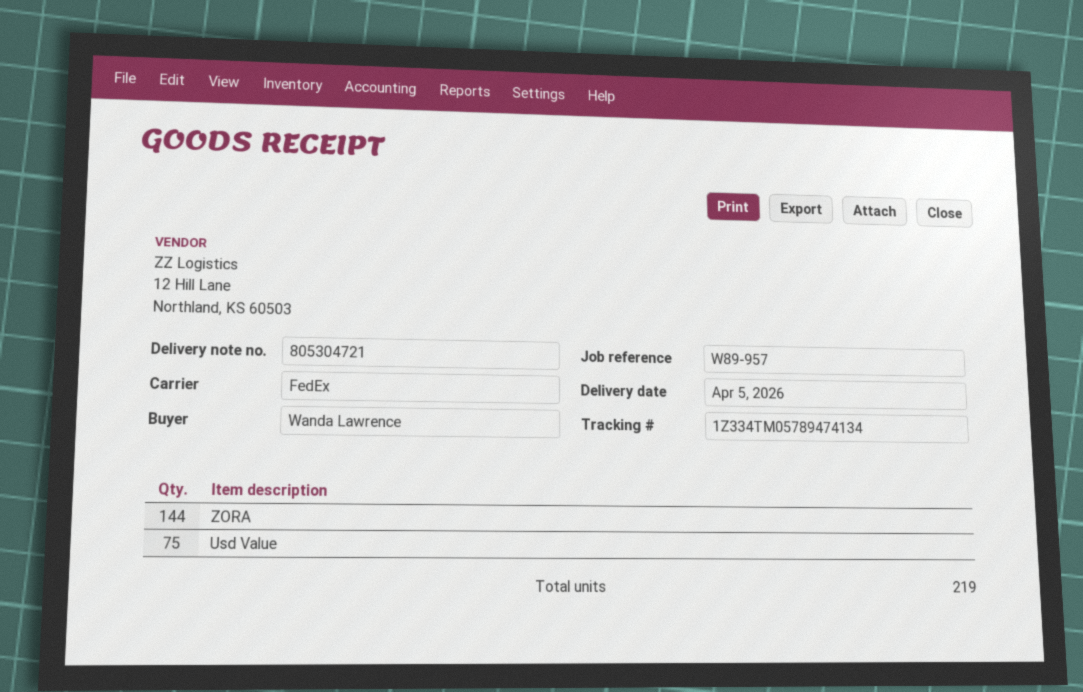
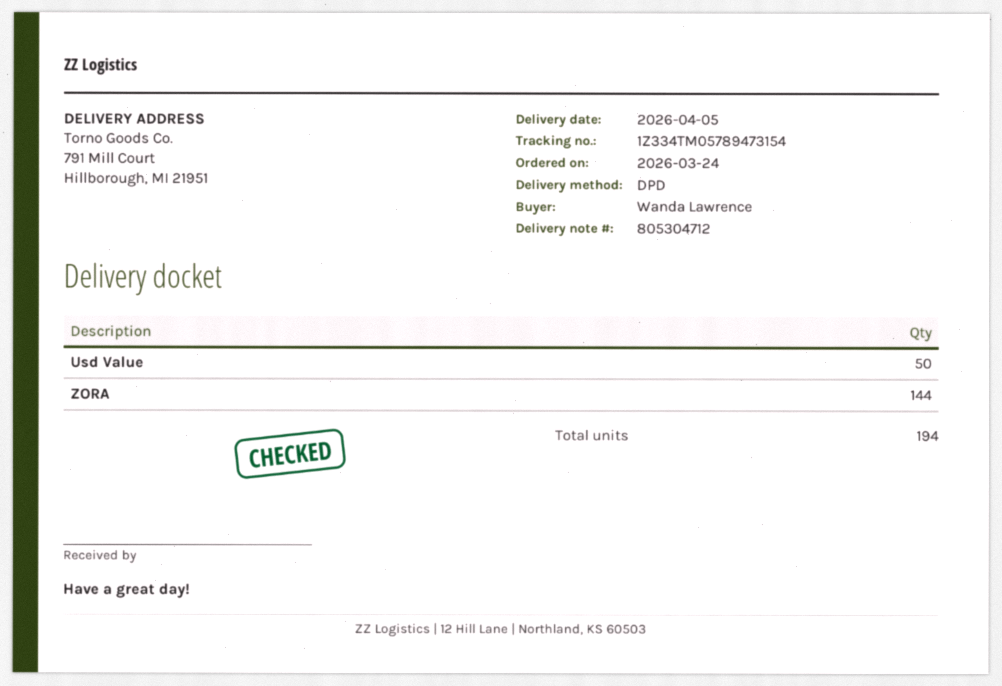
delivery note number: 805304721 -> 805304712
shipping method: FedEx -> DPD
tracking number: 1Z334TM05789474134 -> 1Z334TM05789473154
Usd Value: 75 -> 50
total quantity: 219 -> 194

